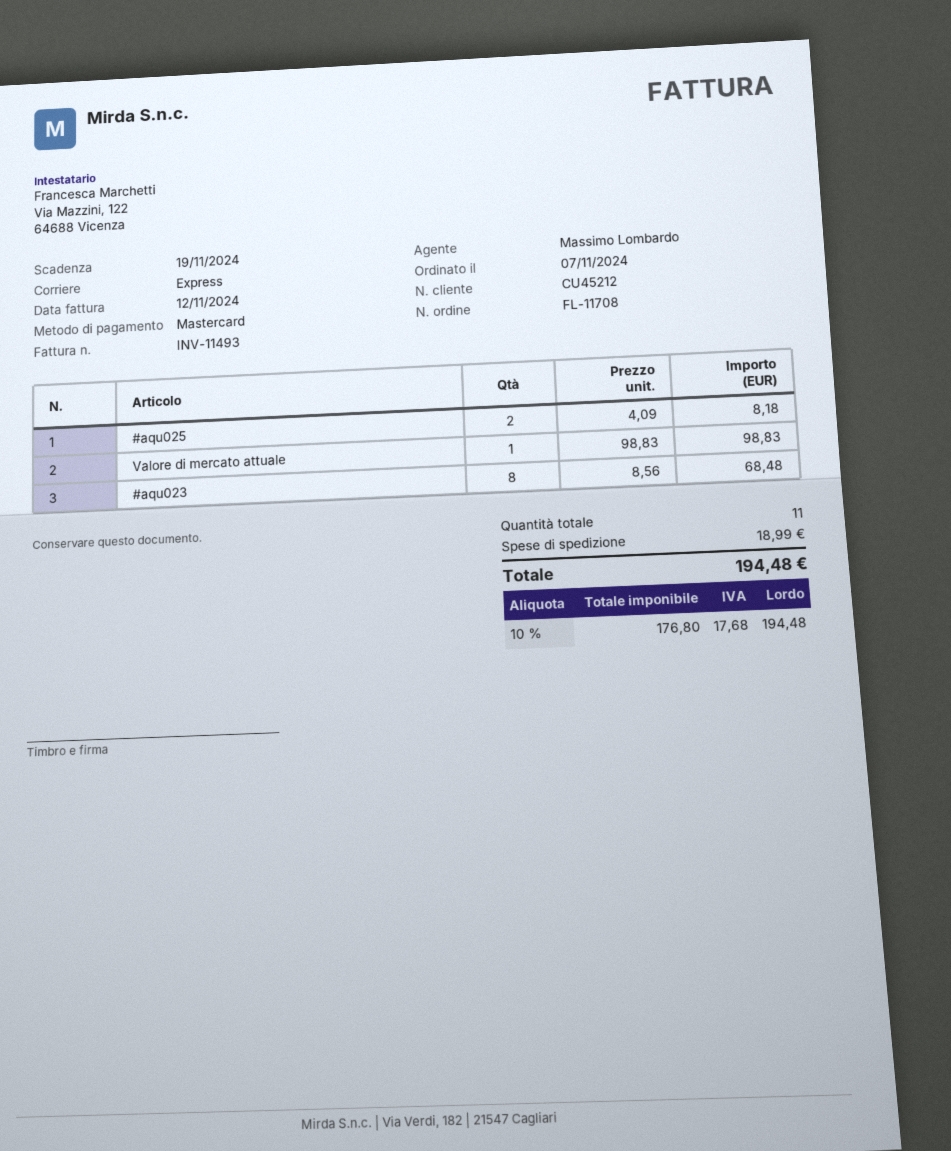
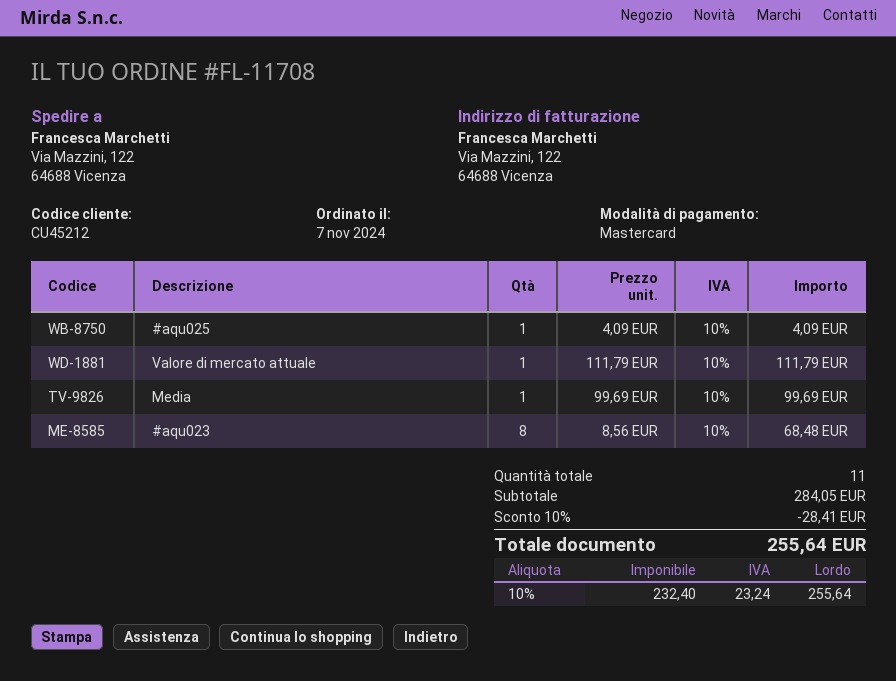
#aqu025: 2 x 4.09 = 8.18 -> 1 x 4.09 = 4.09
Valore di mercato attuale: 1 x 98.83 = 98.83 -> 1 x 111.79 = 111.79
Media: none -> 1 x 99.69 = 99.69
discount: none -> 10% = 28.41
shipping: 18.99 -> none
net: 176.80 -> 232.40
tax: 10% = 17.68 -> 10% = 23.24
total: 194.48 -> 255.64

